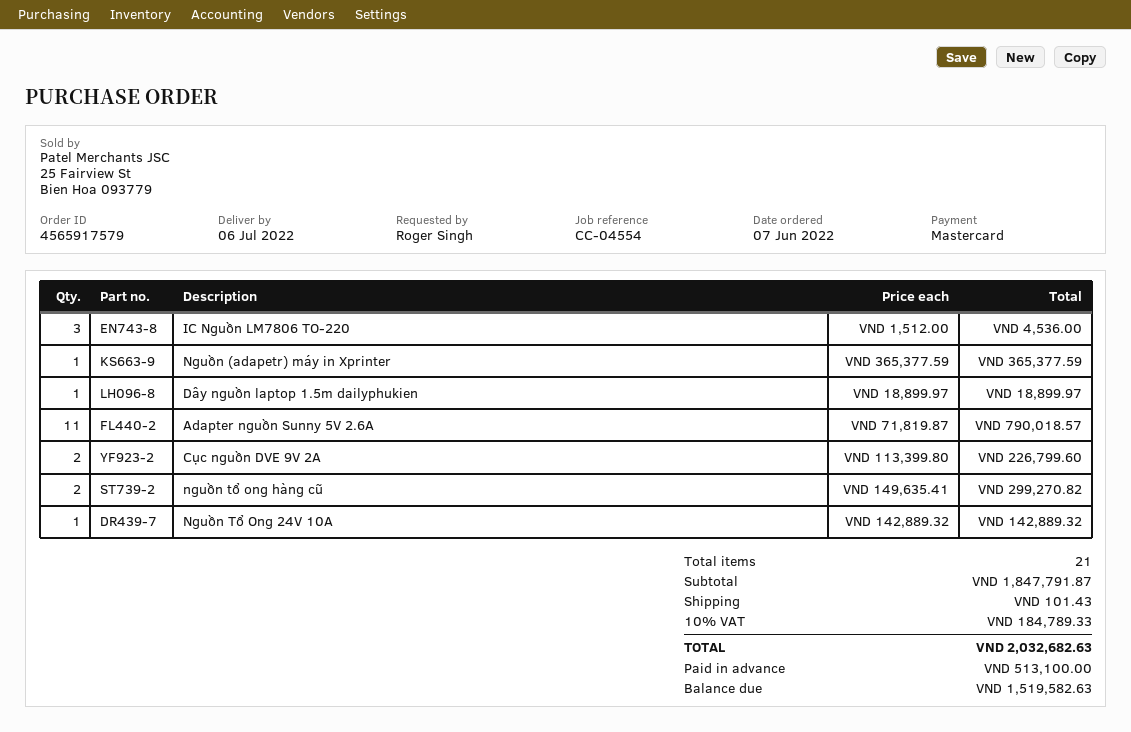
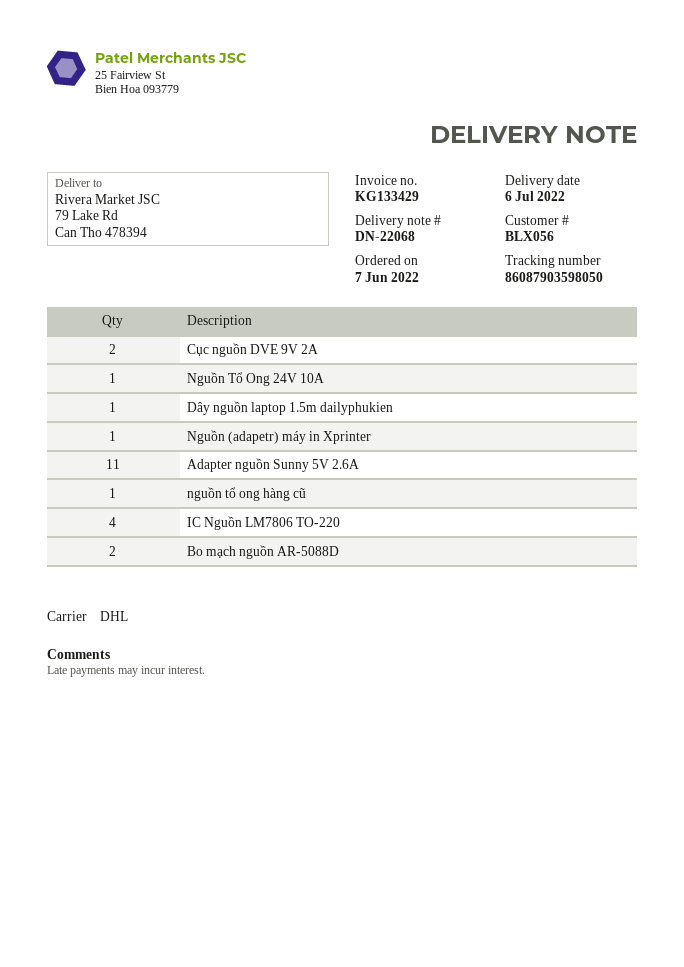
IC Nguồn LM7806 TO-220: 3 -> 4
nguồn tổ ong hàng cũ: 2 -> 1
Bo mạch nguồn AR-5088D: none -> 2

